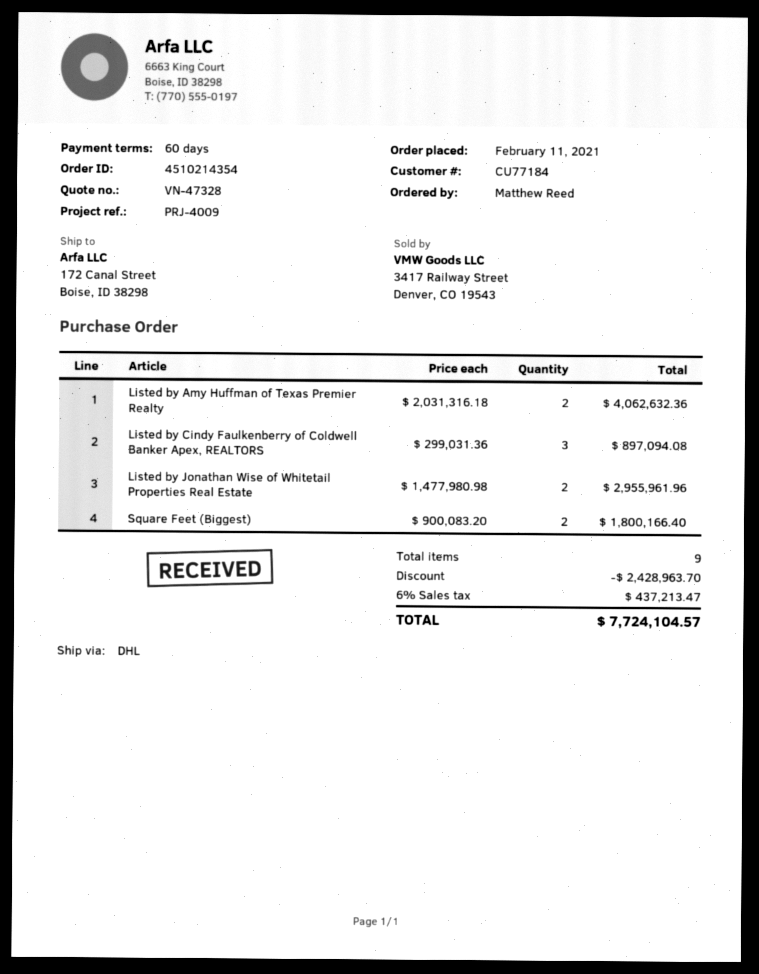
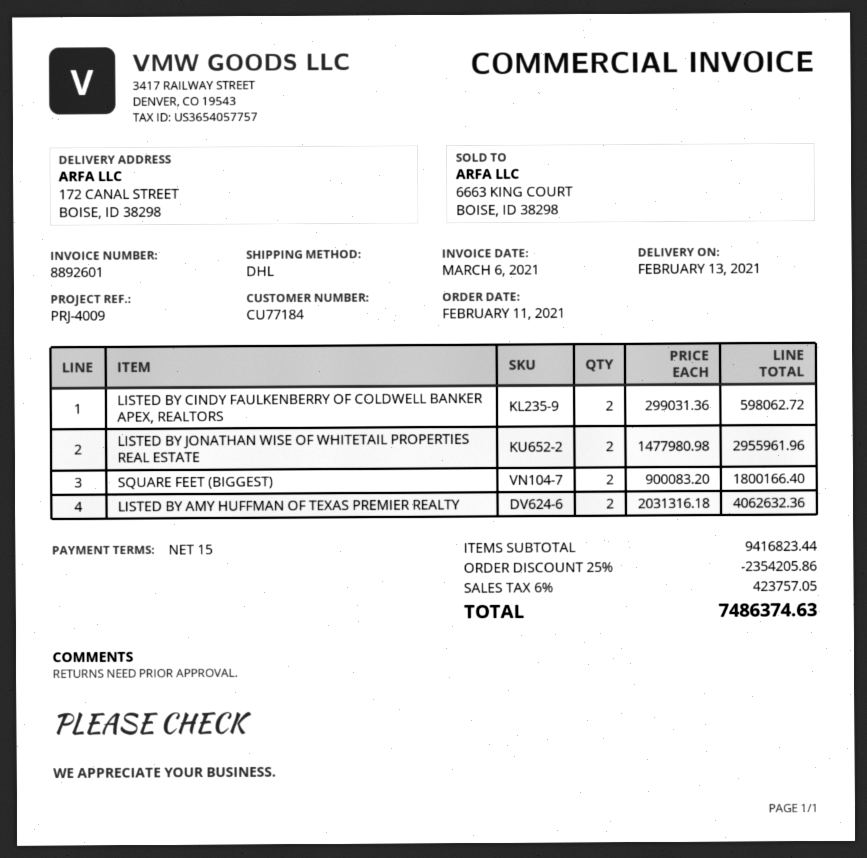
payment terms: 60 days -> 15 days
Listed by Cindy Faulkenberry of Coldwell Banker Apex, REALTORS: 3 x 299031.36 = 897094.08 -> 2 x 299031.36 = 598062.72
discount: 2428963.70 -> 2354205.86
tax: 6% = 437213.47 -> 6% = 423757.05
total: 7724104.57 -> 7486374.63

